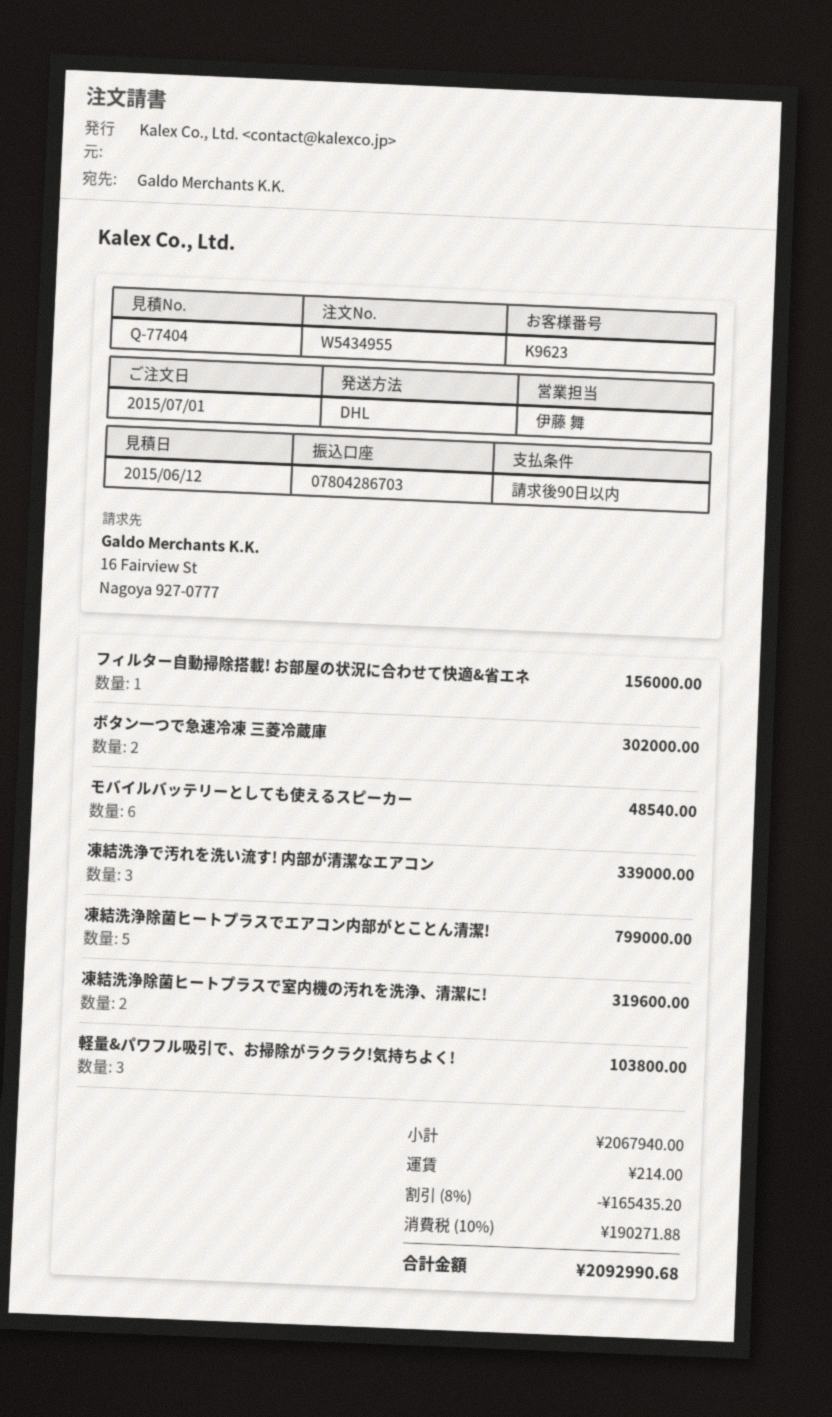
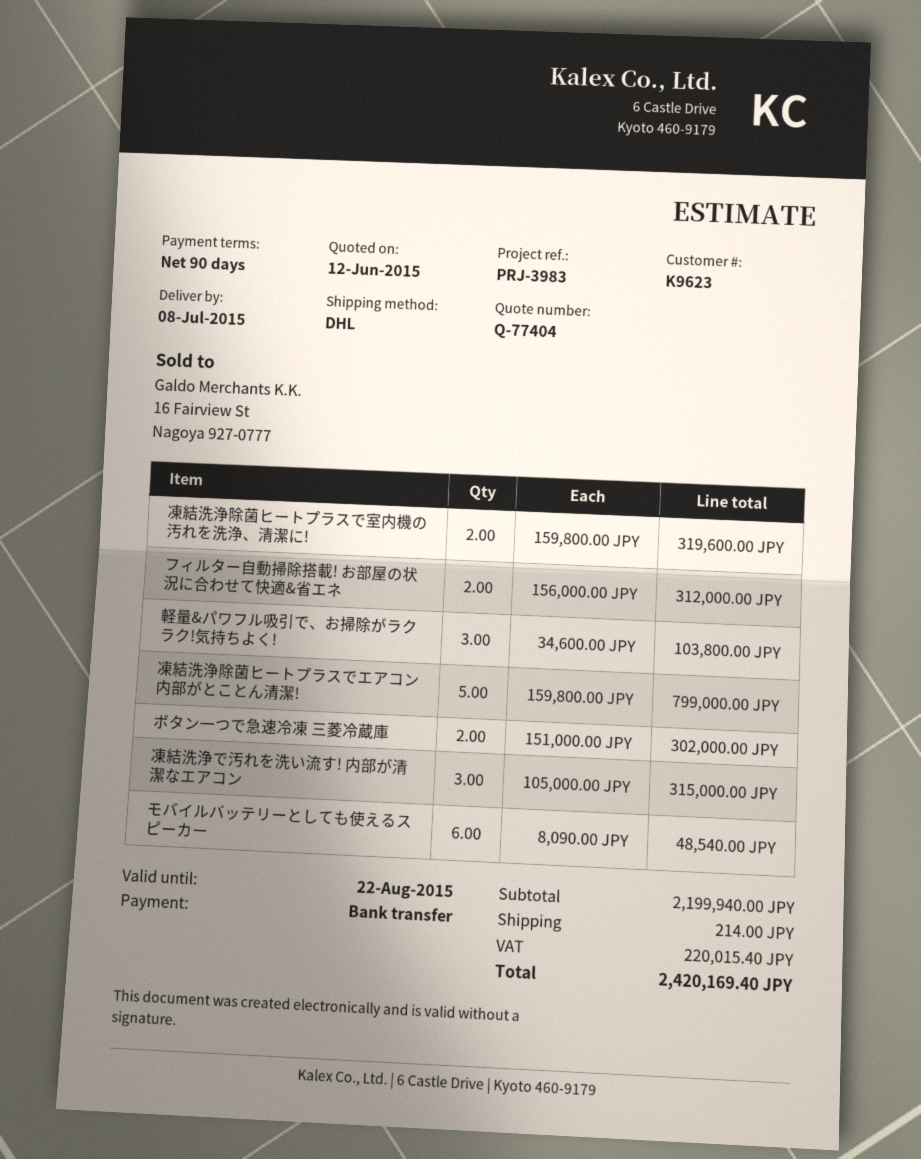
フィルター自動掃除搭載! お部屋の状況に合わせて快適&省エネ: 1 for 156000.00 -> 2 for 312000.00
凍結洗浄で汚れを洗い流す! 内部が清潔なエアコン: 3 for 339000.00 -> 3 for 315000.00
subtotal: 2067940.00 -> 2199940.00
discount: 8% = 165435.20 -> none
tax: 190271.88 -> 220015.40
total: 2092990.68 -> 2420169.40

